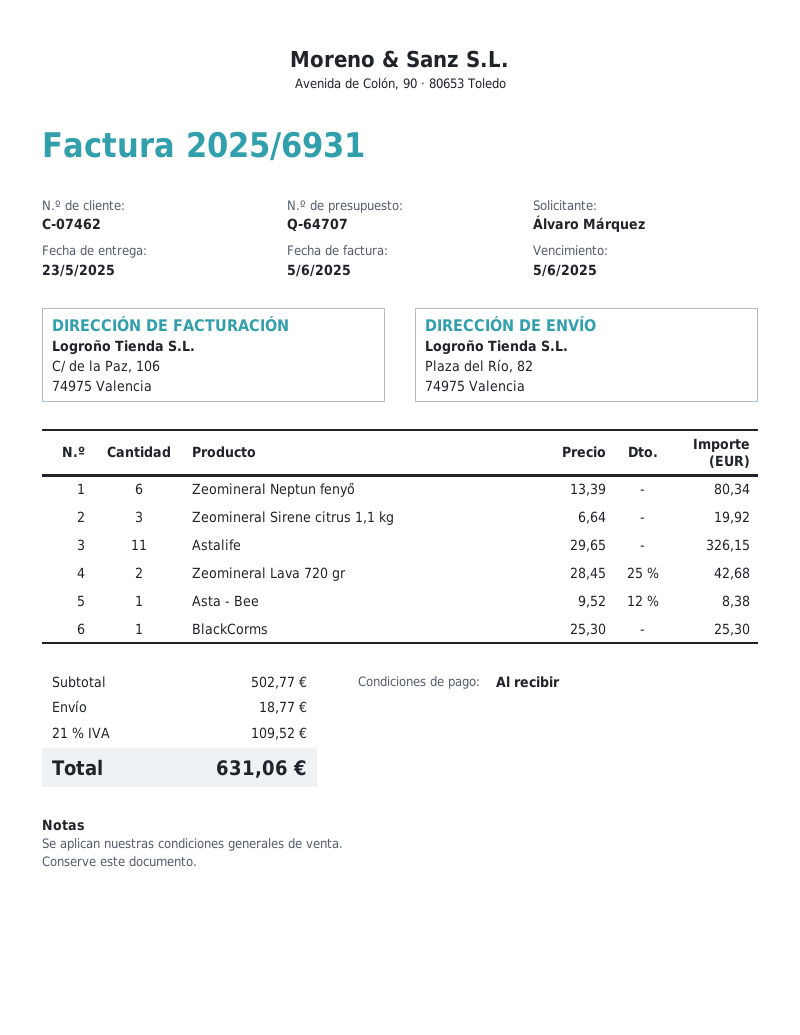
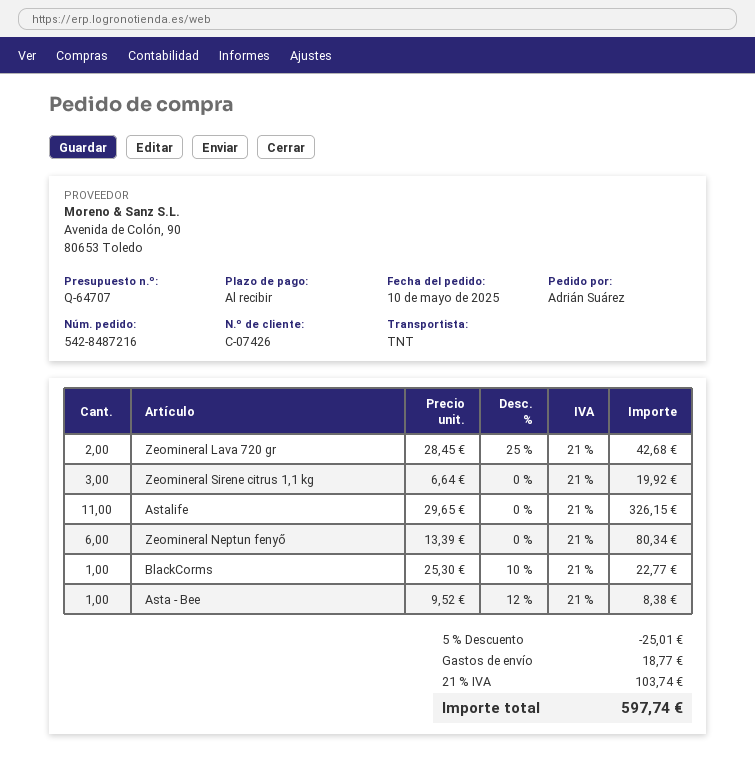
customer number: C-07462 -> C-07426
ordered by: Álvaro Márquez -> Adrián Suárez
BlackCorms: 1 x 25.30 = 25.30 -> 1 x 25.30 - 10% = 22.77
discount: none -> 5% = 25.01
tax: 21% = 109.52 -> 21% = 103.74
total: 631.06 -> 597.74

